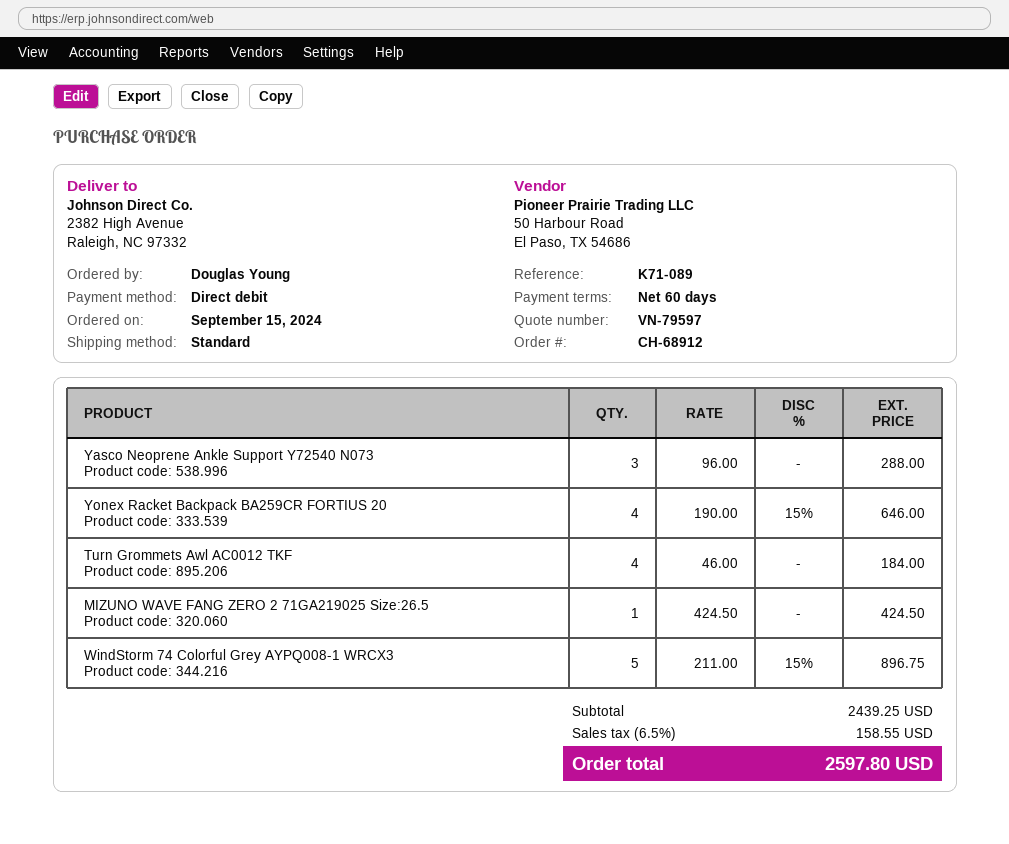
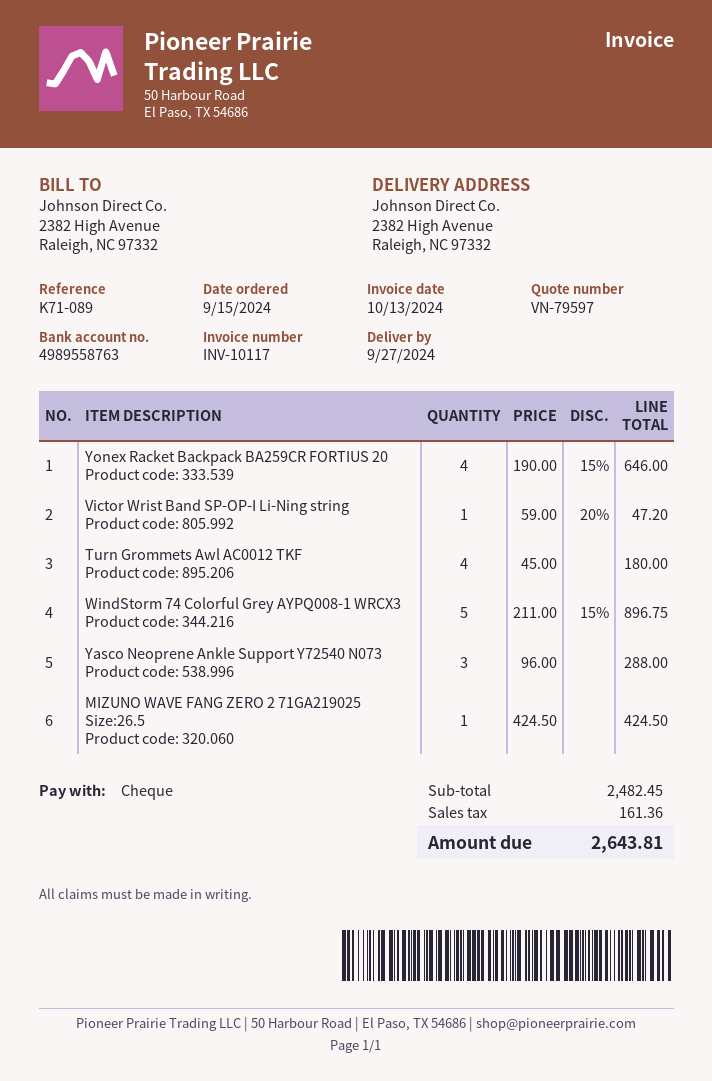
payment method: direct debit -> cheque
Turn Grommets Awl AC0012 TKF: 4 x 46.00 = 184.00 -> 4 x 45.00 = 180.00
Victor Wrist Band SP-OP-I Li-Ning string: none -> 1 x 59.00 - 20% = 47.20
subtotal: 2439.25 -> 2482.45
tax: 158.55 -> 161.36
total: 2597.80 -> 2643.81

